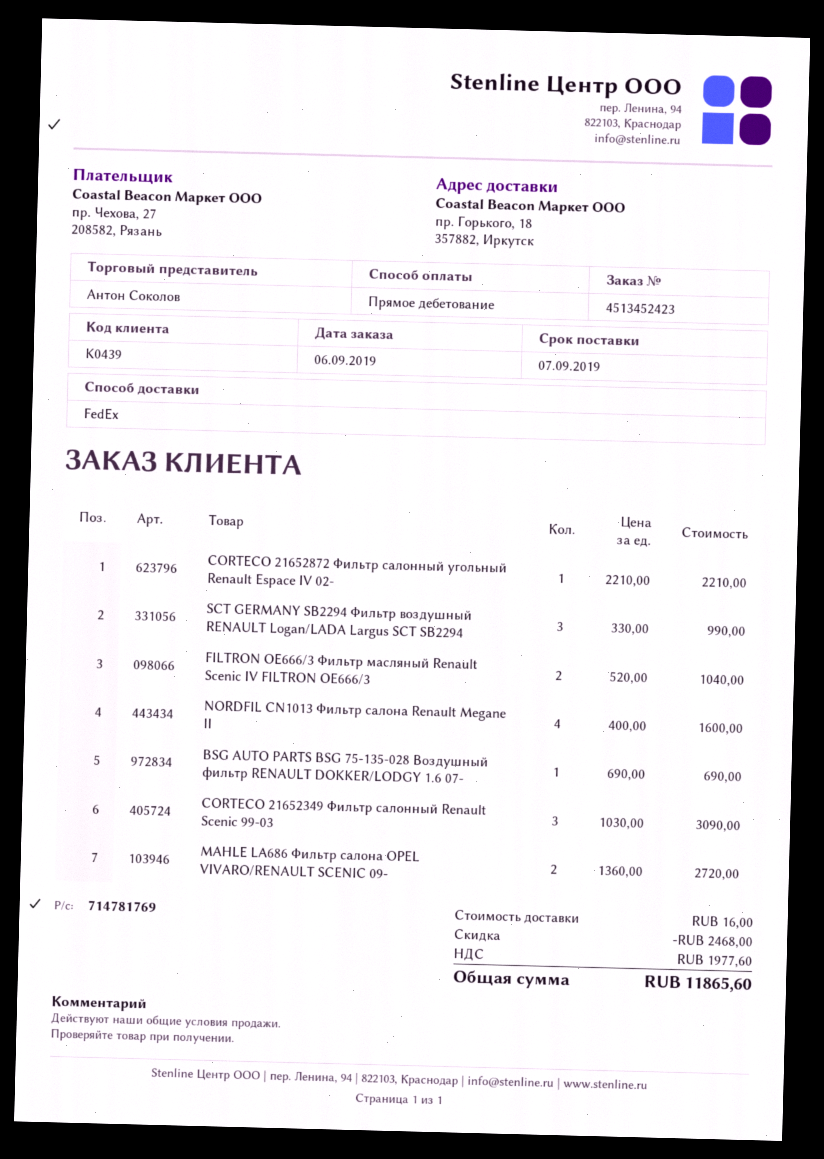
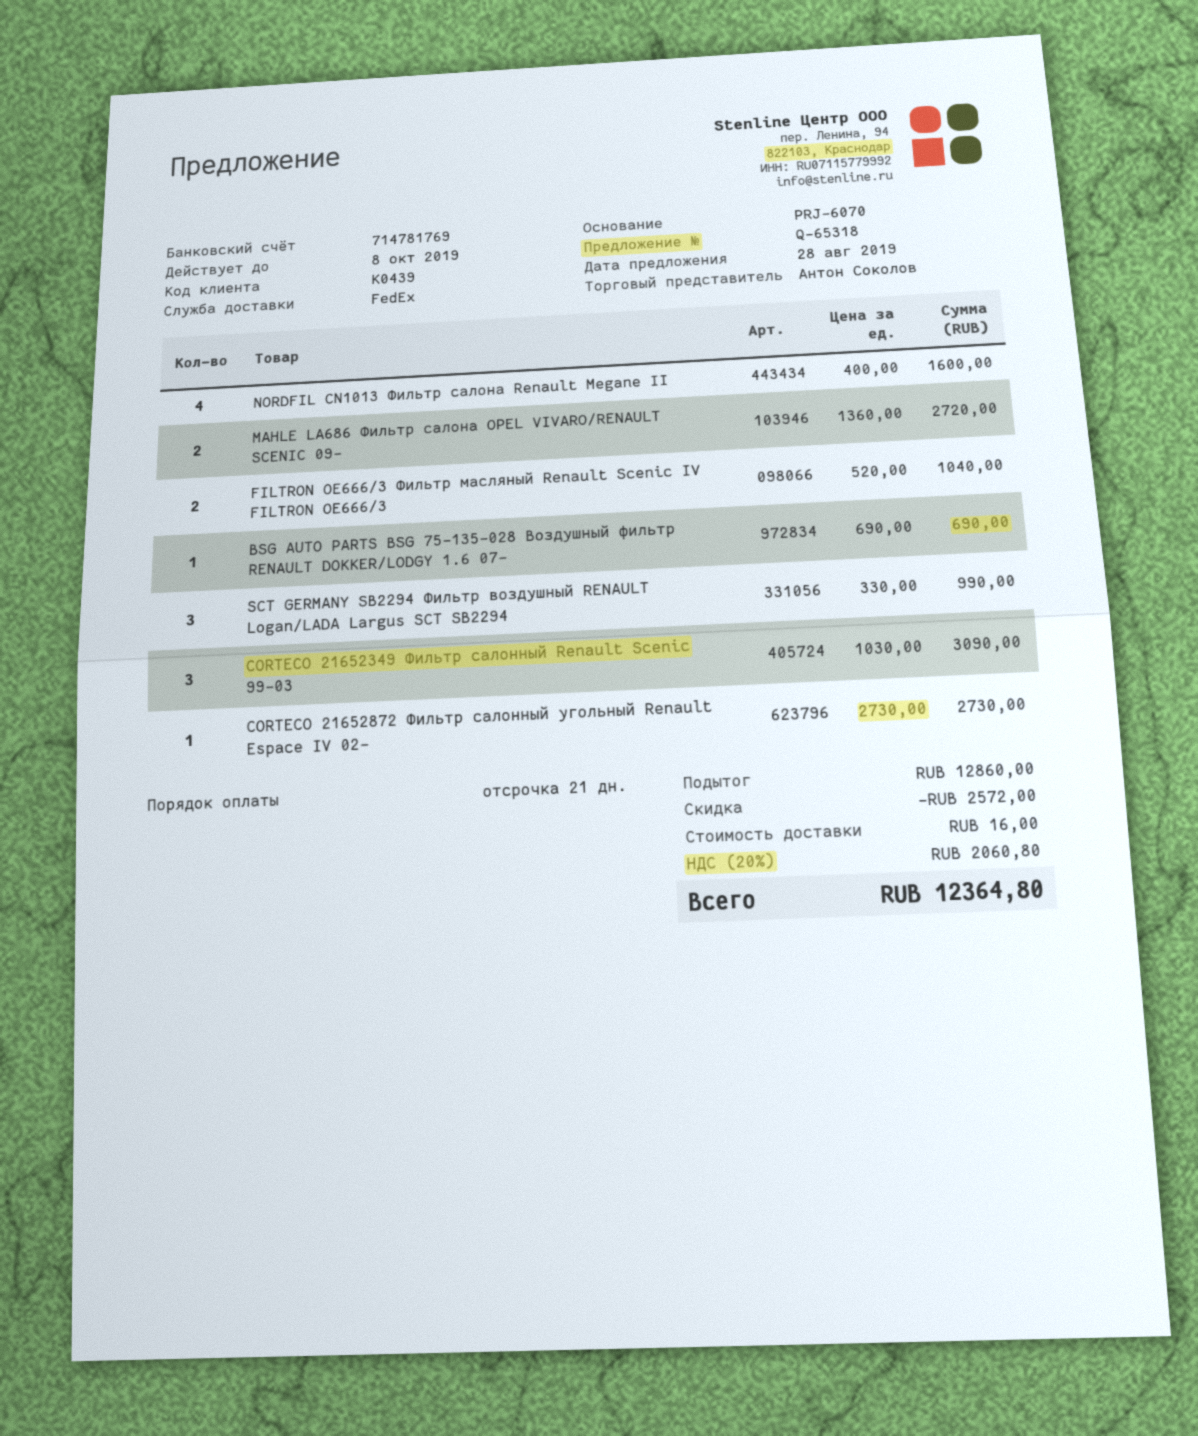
CORTECO 21652872 Фильтр салонный угольный Renault Espace IV 02-: 1 x 2210.00 = 2210.00 -> 1 x 2730.00 = 2730.00
discount: 2468.00 -> 2572.00
tax: 1977.60 -> 2060.80
total: 11865.60 -> 12364.80

